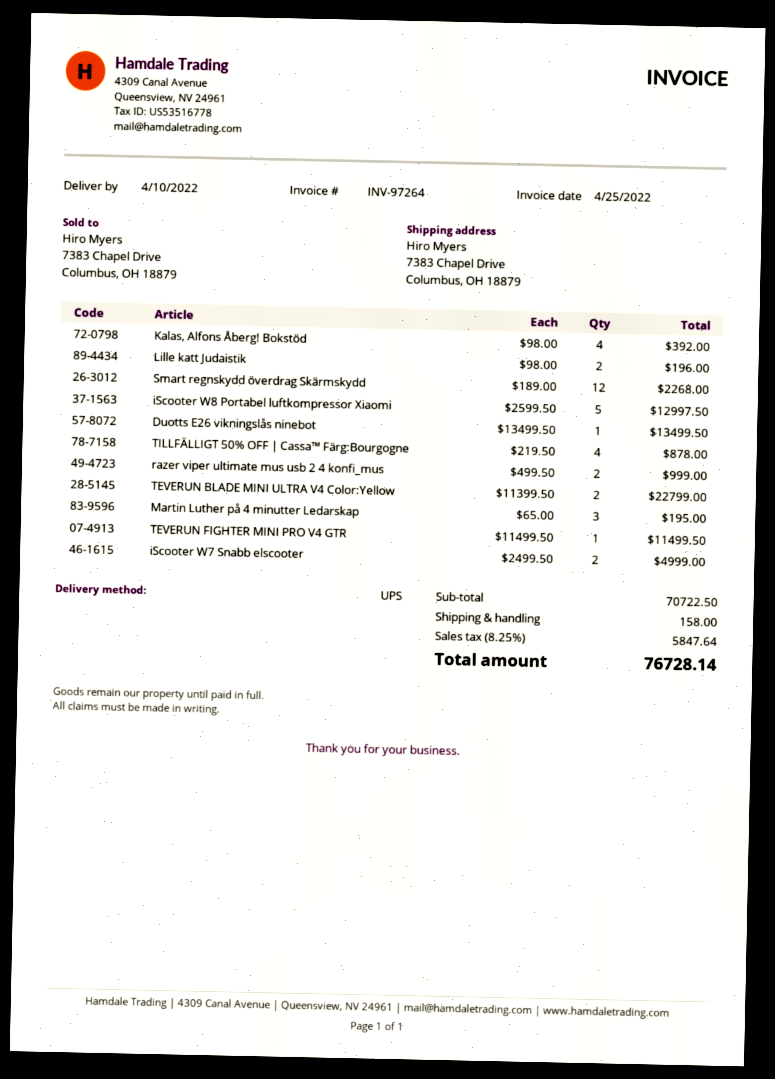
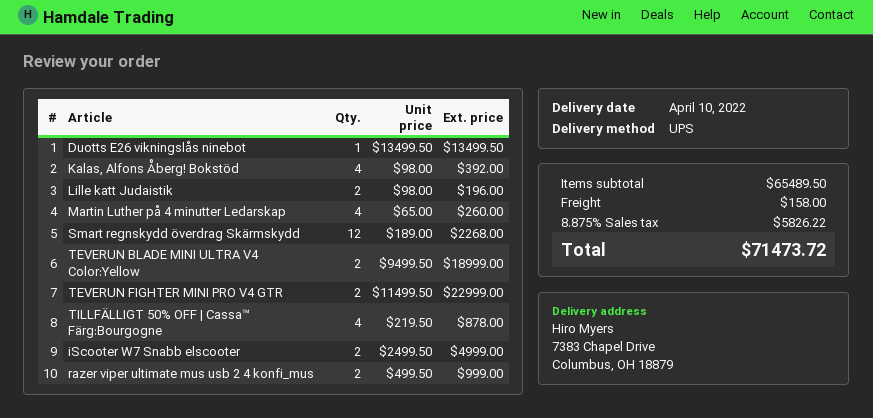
iScooter W8 Portabel luftkompressor Xiaomi: 5 x 2599.50 = 12997.50 -> none
TEVERUN BLADE MINI ULTRA V4 Color:Yellow: 2 x 11399.50 = 22799.00 -> 2 x 9499.50 = 18999.00
Martin Luther på 4 minutter Ledarskap: 3 x 65.00 = 195.00 -> 4 x 65.00 = 260.00
TEVERUN FIGHTER MINI PRO V4 GTR: 1 x 11499.50 = 11499.50 -> 2 x 11499.50 = 22999.00
subtotal: 70722.50 -> 65489.50
tax: 8.25% = 5847.64 -> 8.875% = 5826.22
total: 76728.14 -> 71473.72

